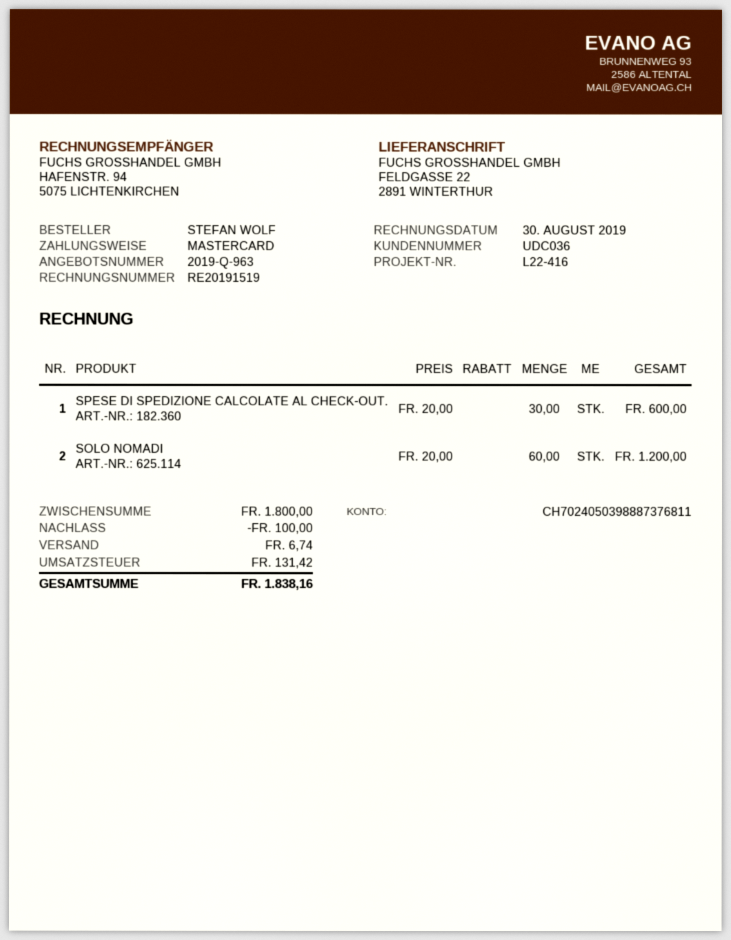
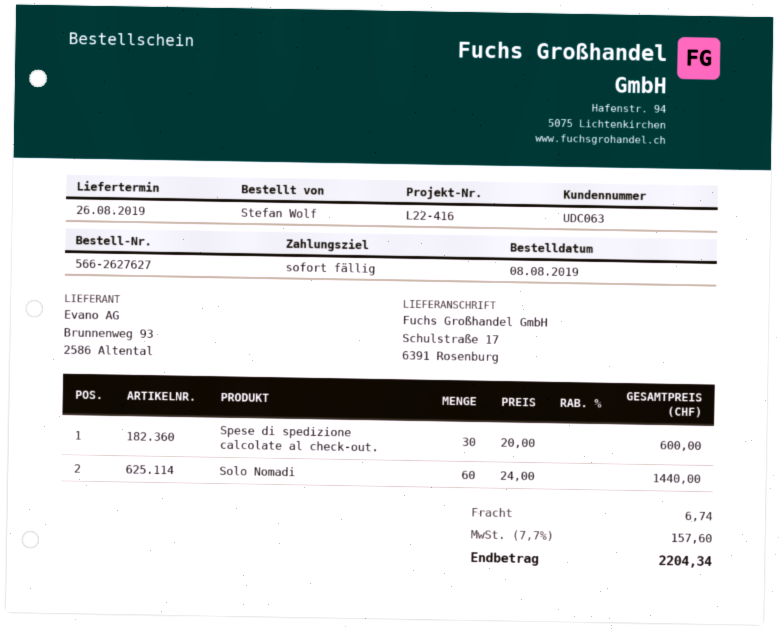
customer number: UDC036 -> UDC063
ship to: FELDGASSE 22, 2891 WINTERTHUR -> Schulstraße 17, 6391 Rosenburg
SOLO NOMADI: 60 x 20.00 = 1200.00 -> 60 x 24.00 = 1440.00
discount: 100.00 -> none
tax: 131.42 -> 157.60
total: 1838.16 -> 2204.34

